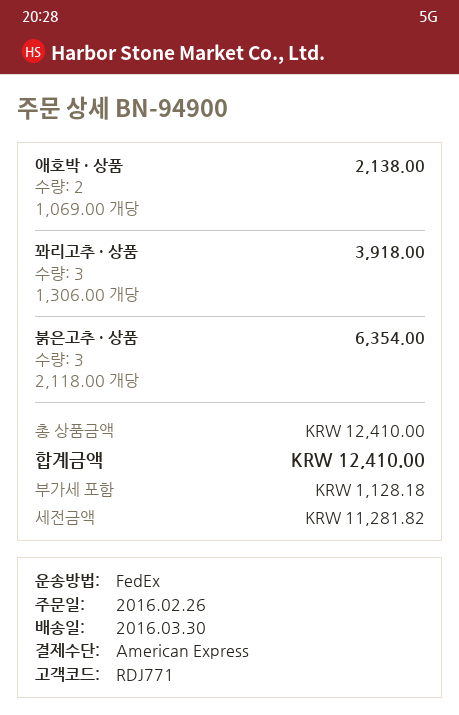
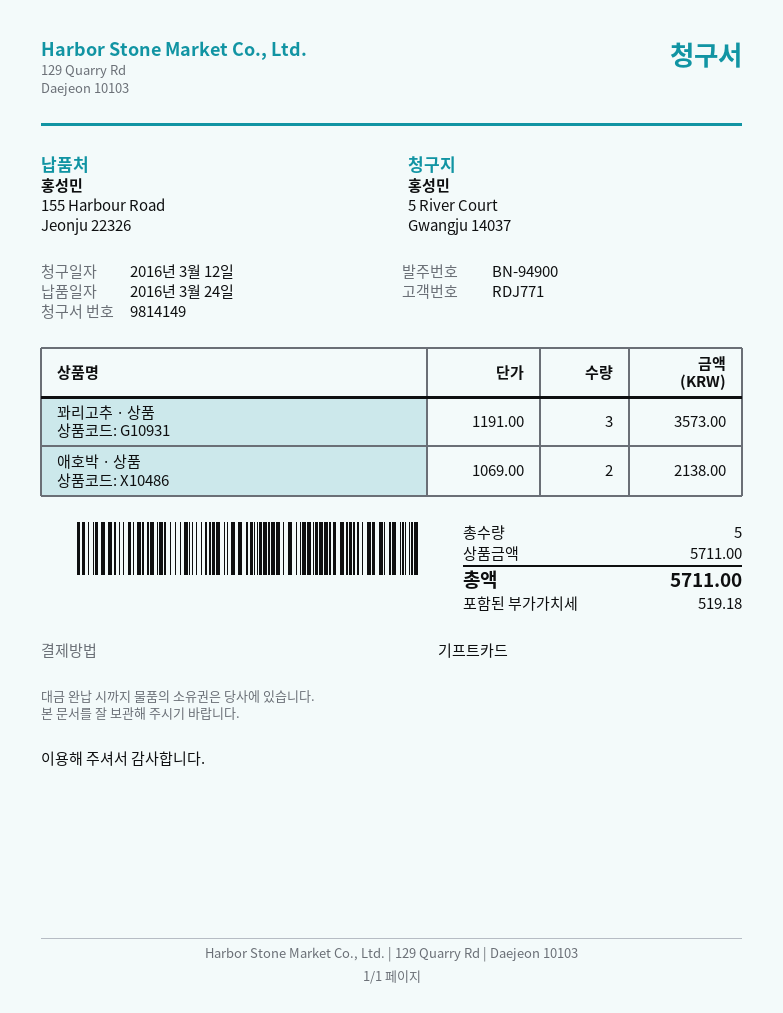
delivery date: 2016-03-30 -> 2016-03-24
payment method: American Express -> gift card
꽈리고추 · 상품: 3 x 1306.00 = 3918.00 -> 3 x 1191.00 = 3573.00
붉은고추 · 상품: 3 x 2118.00 = 6354.00 -> none
subtotal: 12410.00 -> 5711.00
tax: 1128.18 -> 519.18
total: 12410.00 -> 5711.00

